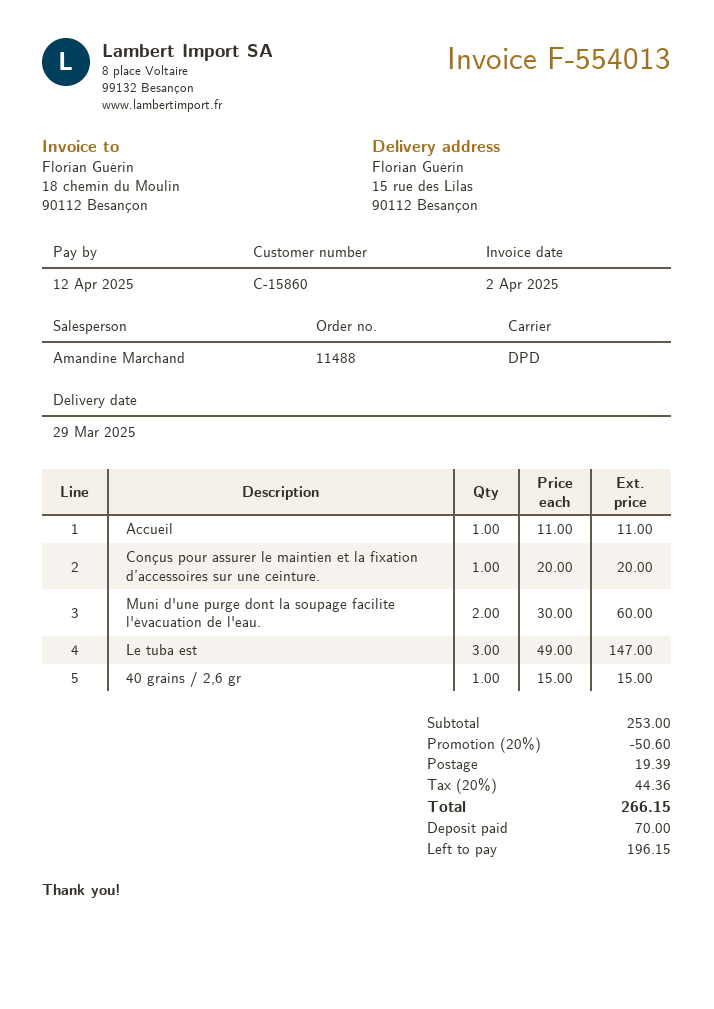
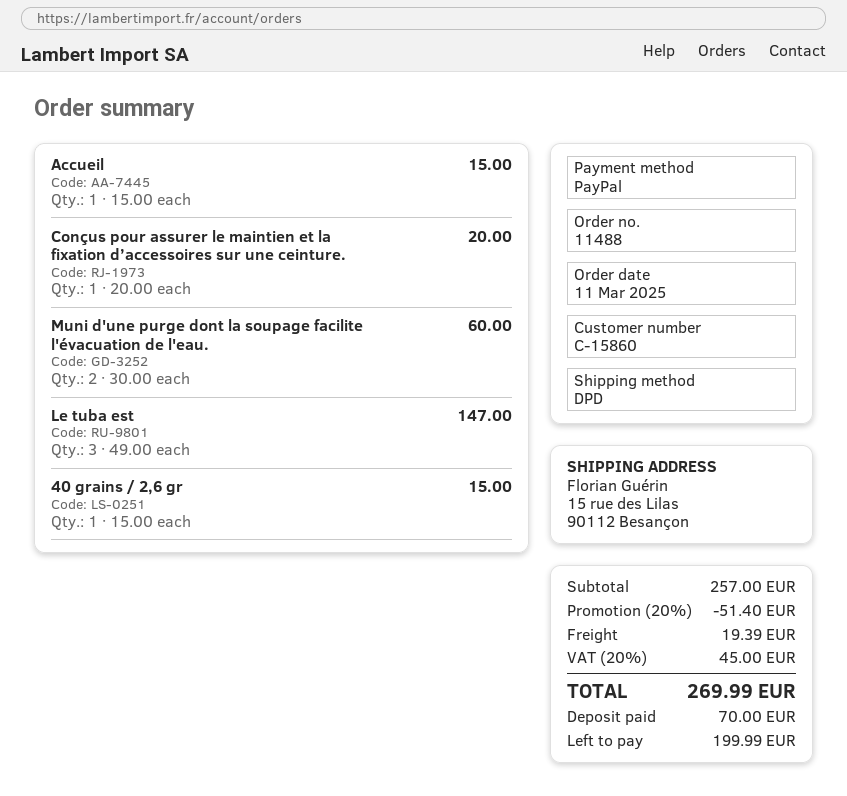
Accueil: 1 x 11.00 = 11.00 -> 1 x 15.00 = 15.00
subtotal: 253.00 -> 257.00
discount: 20% = 50.60 -> 20% = 51.40
tax: 20% = 44.36 -> 20% = 45.00
total: 266.15 -> 269.99
balance: 196.15 -> 199.99

